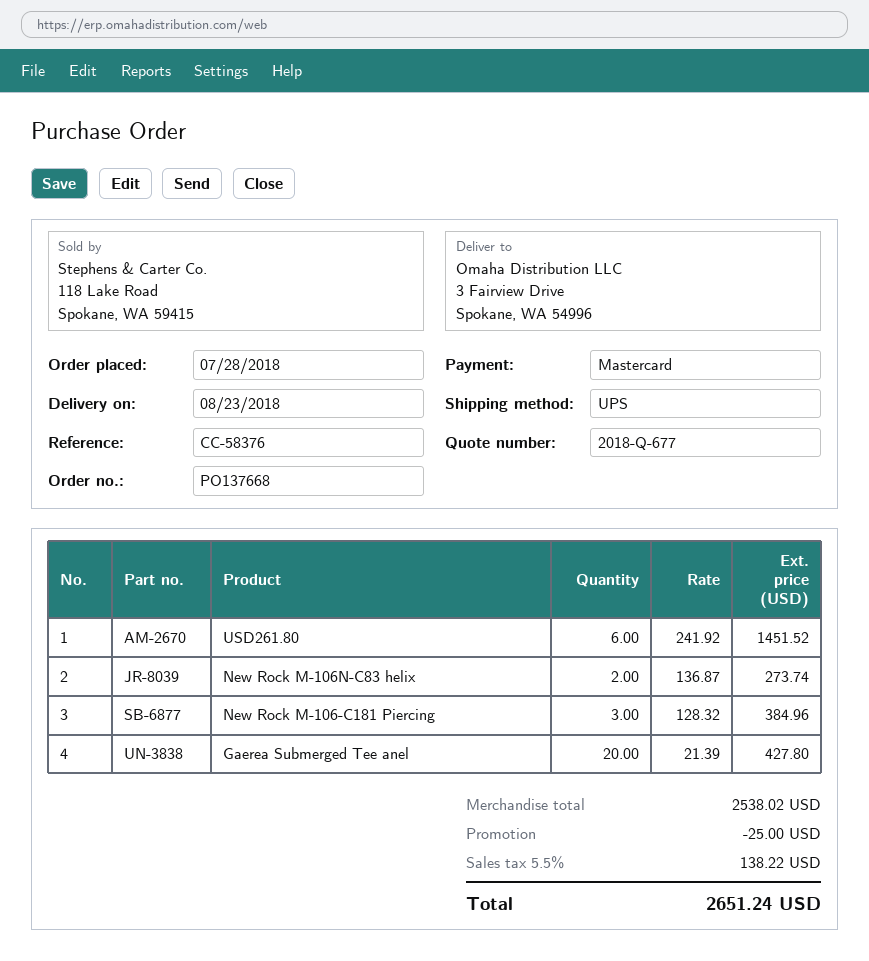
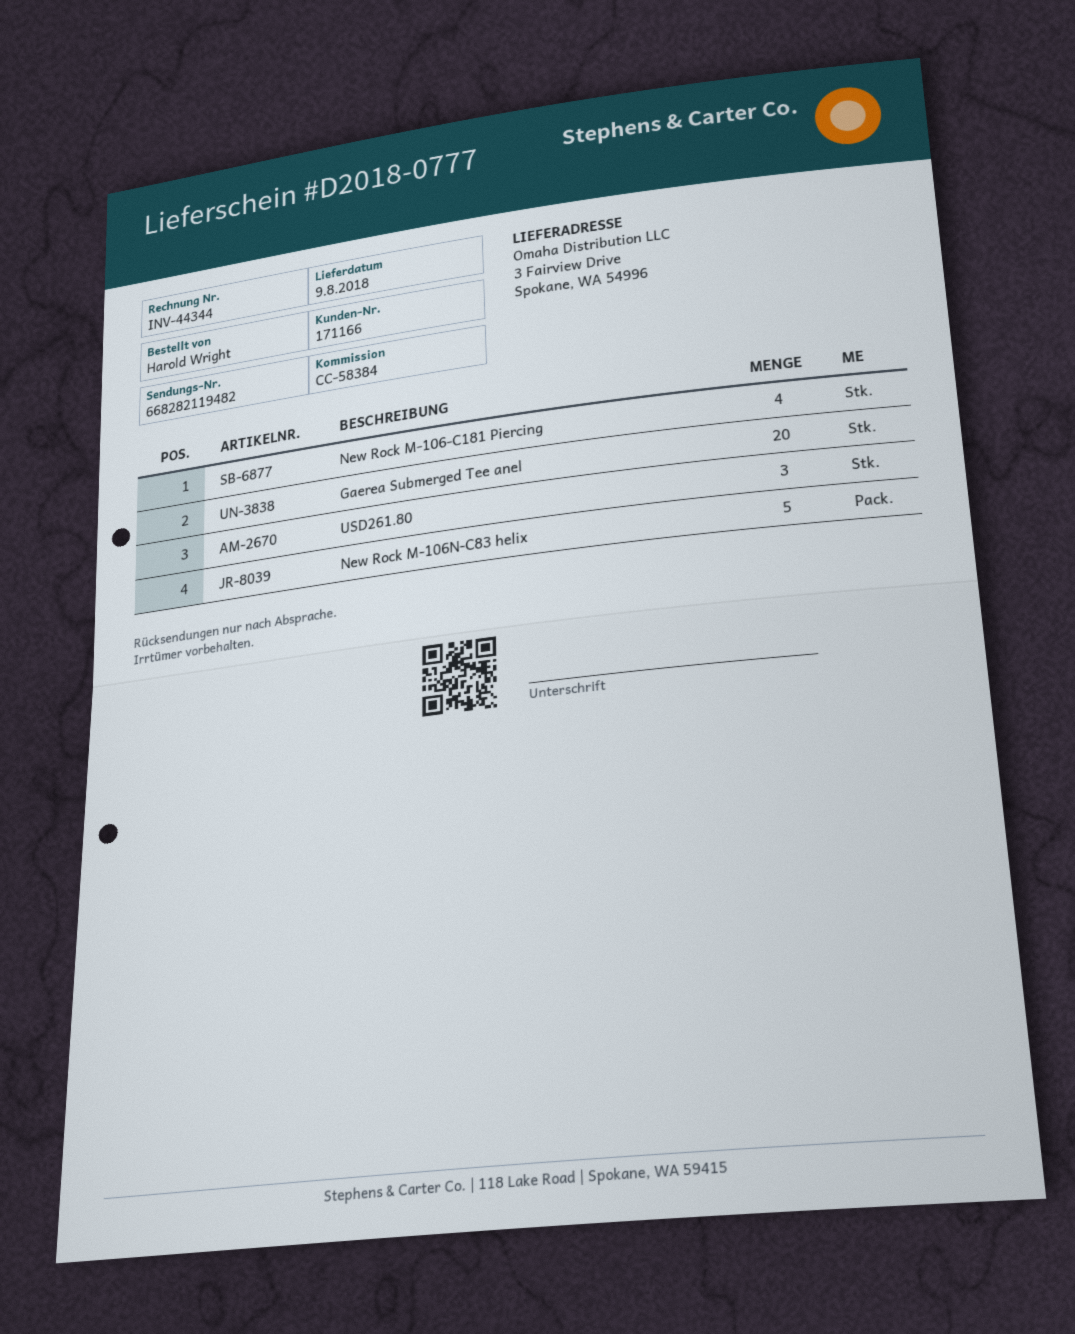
delivery date: 2018-08-23 -> 2018-08-09
reference: CC-58376 -> CC-58384
USD261.80: 6 -> 3
New Rock M-106N-C83 helix: 2 -> 5
New Rock M-106-C181 Piercing: 3 -> 4

